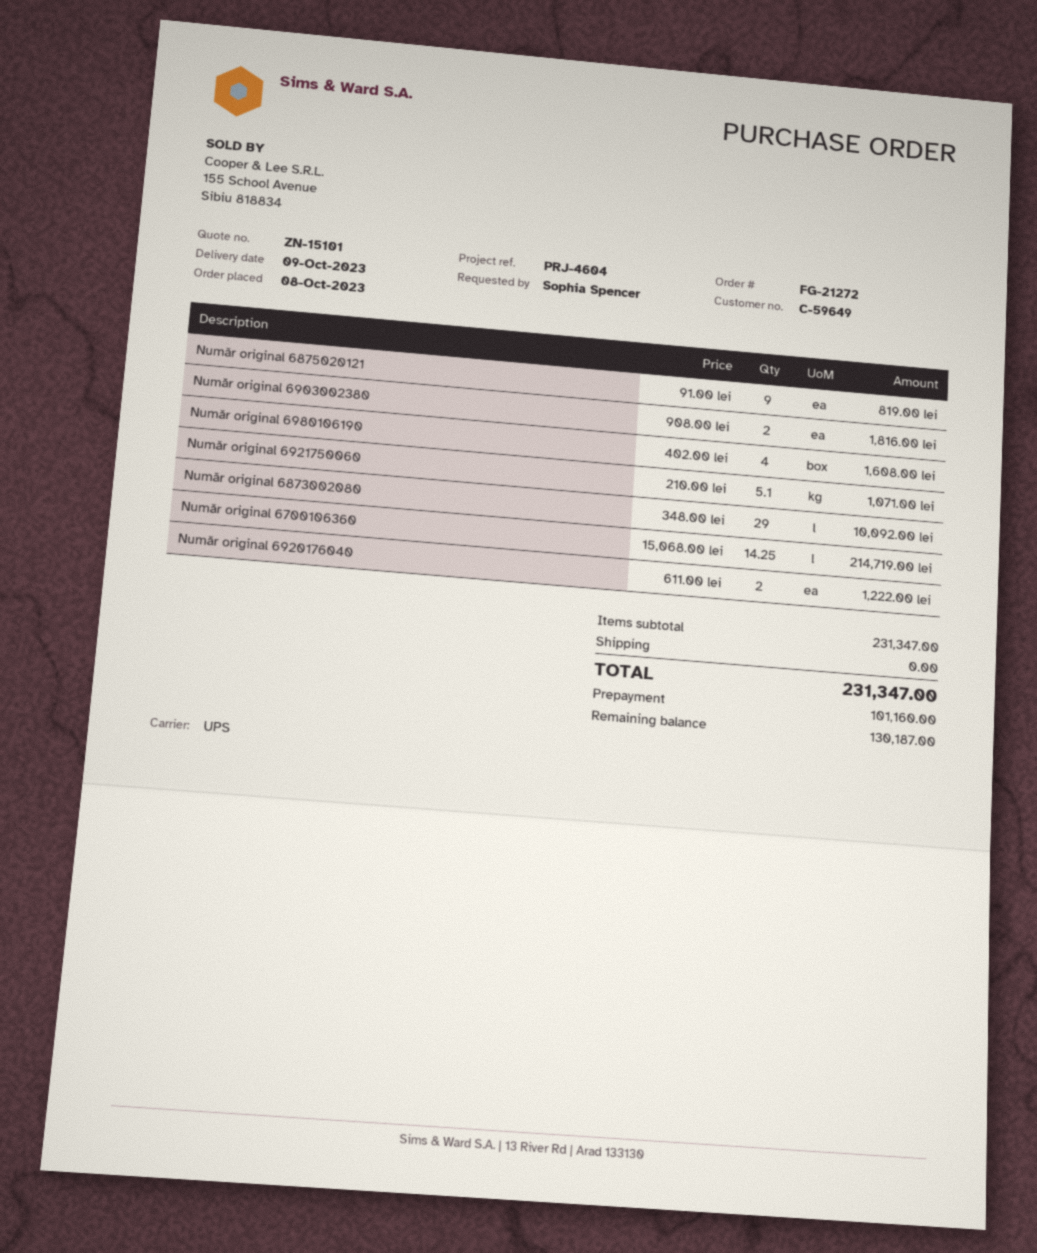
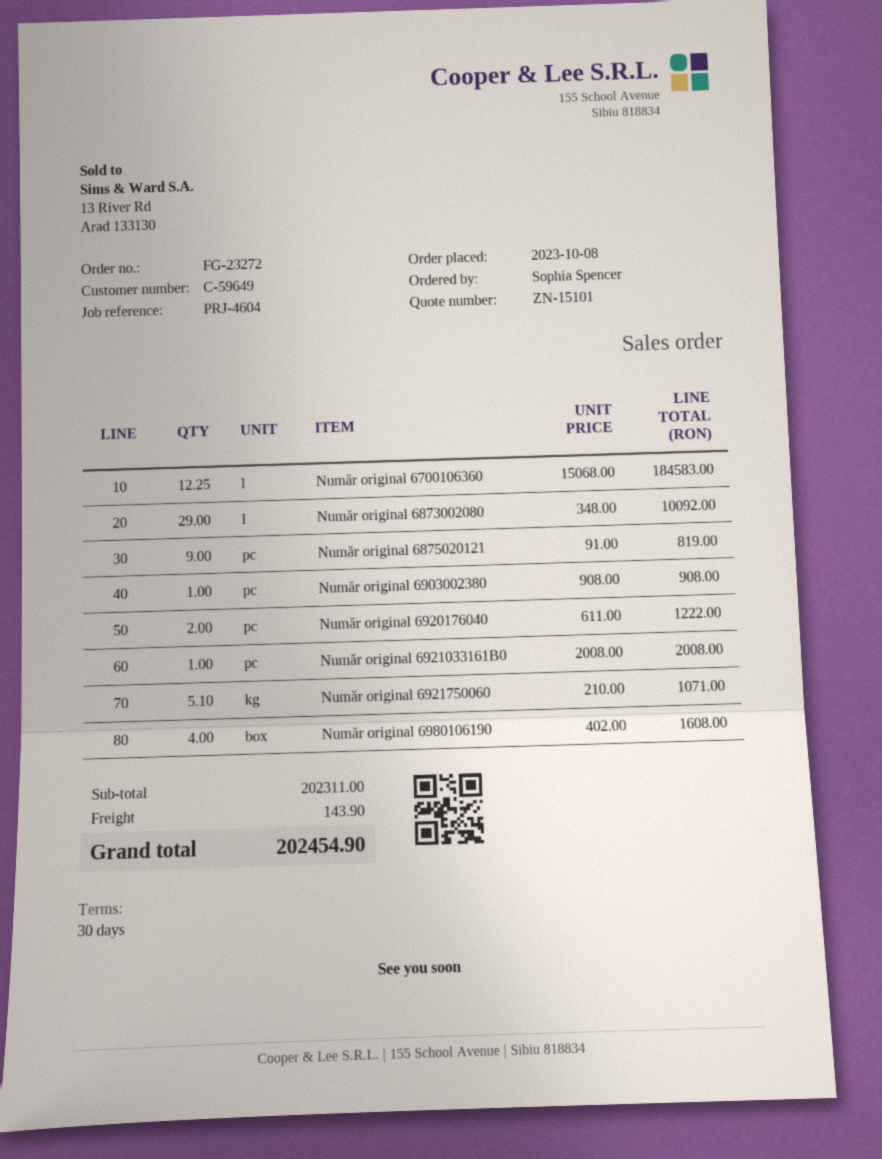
order number: FG-21272 -> FG-23272
Număr original 6903002380: 2 x 908.00 = 1816.00 -> 1 x 908.00 = 908.00
Număr original 6700106360: 14.25 x 15068.00 = 214719.00 -> 12.25 x 15068.00 = 184583.00
Număr original 6921033161B0: none -> 1 x 2008.00 = 2008.00
subtotal: 231347.00 -> 202311.00
shipping: 0.00 -> 143.90
total: 231347.00 -> 202454.90

